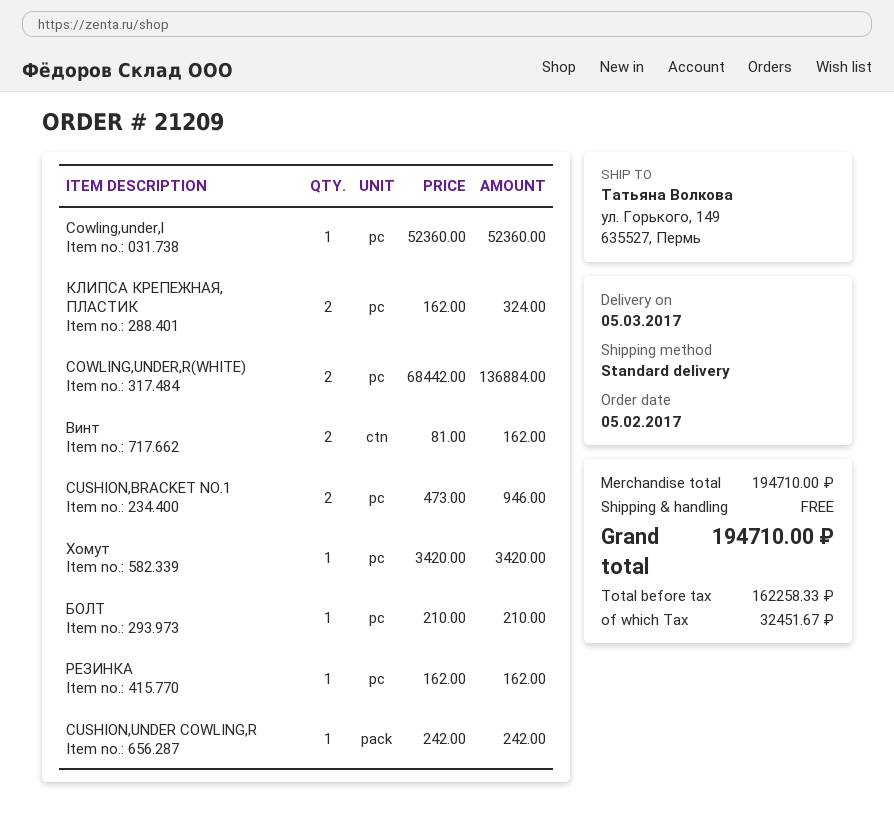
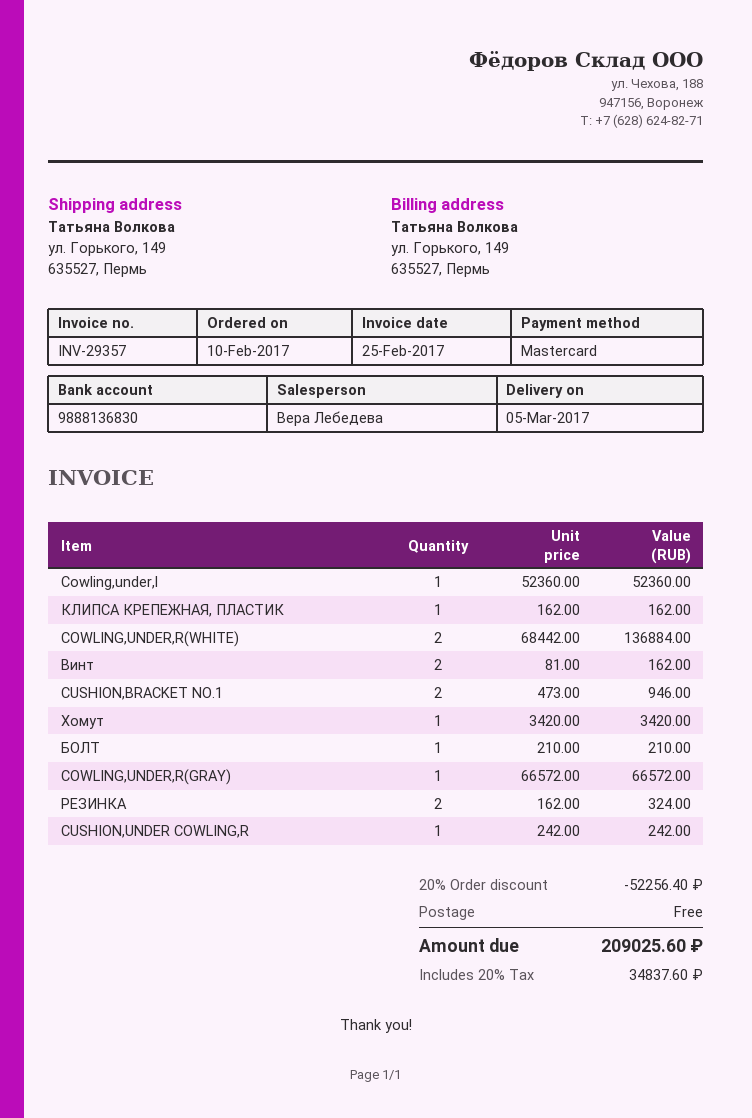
order date: 2017-02-05 -> 2017-02-10
КЛИПСА КРЕПЕЖНАЯ, ПЛАСТИК: 2 x 162.00 = 324.00 -> 1 x 162.00 = 162.00
РЕЗИНКА: 1 x 162.00 = 162.00 -> 2 x 162.00 = 324.00
COWLING,UNDER,R(GRAY): none -> 1 x 66572.00 = 66572.00
discount: none -> 20% = 52256.40
tax: 32451.67 -> 34837.60
total: 194710.00 -> 209025.60

